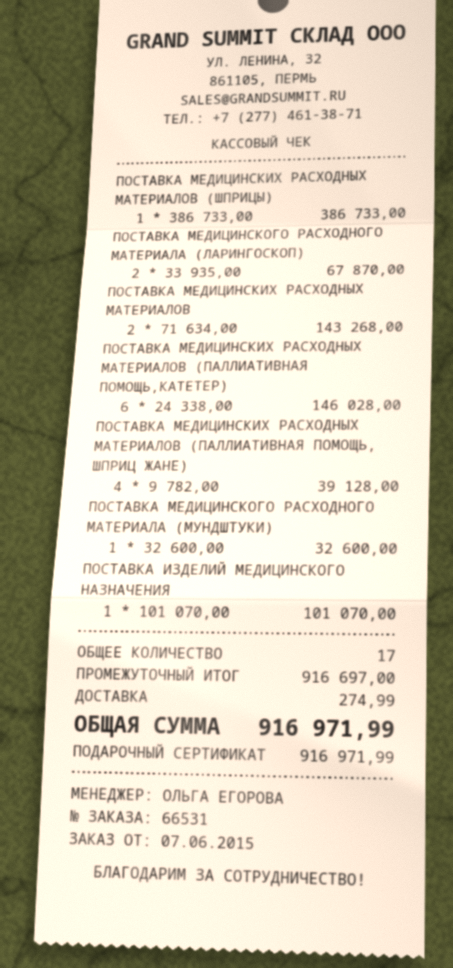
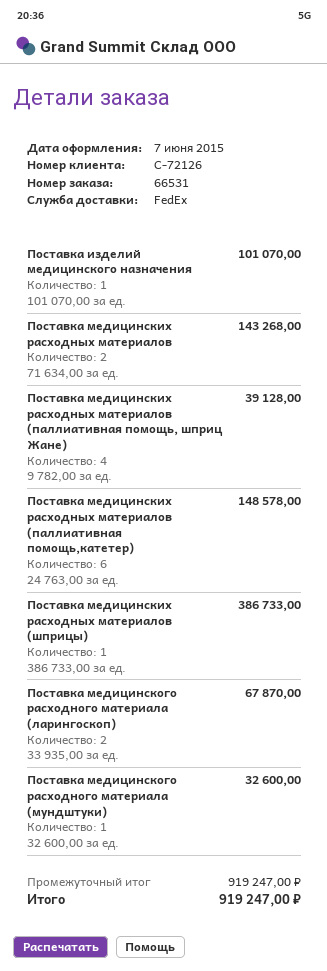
ПОСТАВКА МЕДИЦИНСКИХ РАСХОДНЫХ МАТЕРИАЛОВ (ПАЛЛИАТИВНАЯ ПОМОЩЬ,КАТЕТЕР): 6 x 24338.00 = 146028.00 -> 6 x 24763.00 = 148578.00
subtotal: 916697.00 -> 919247.00
shipping: 274.99 -> none
total: 916971.99 -> 919247.00

